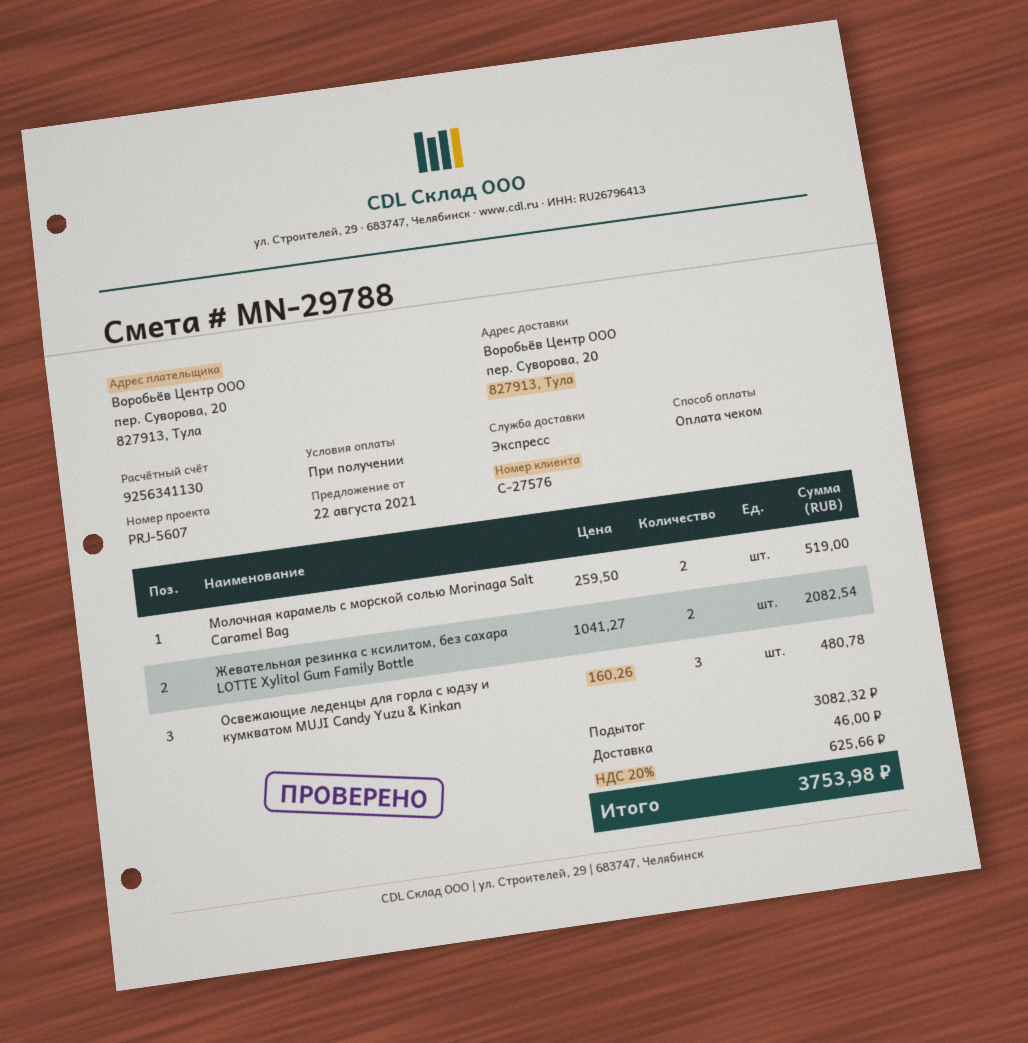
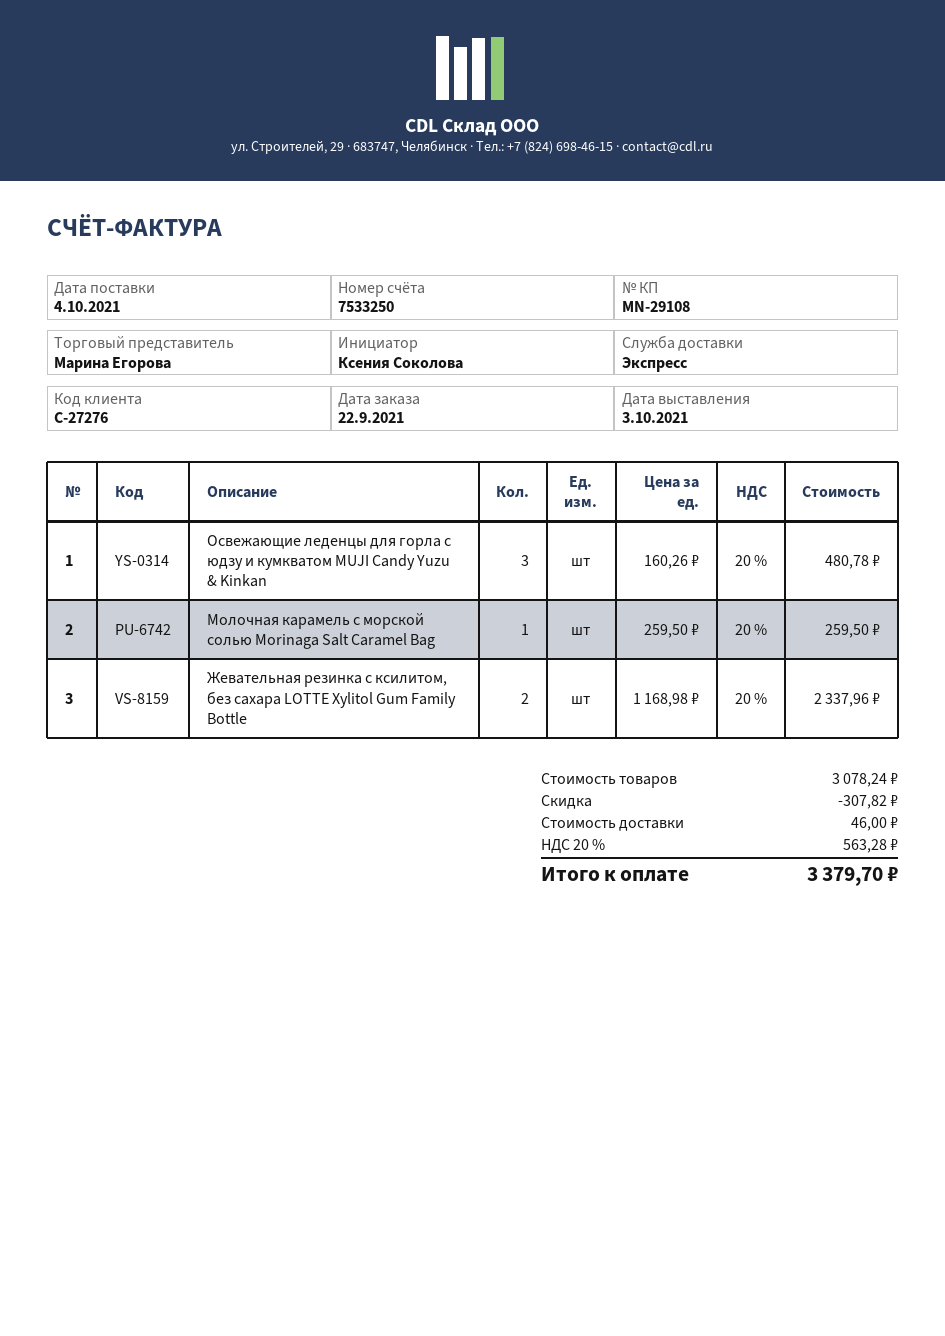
quote number: MN-29788 -> MN-29108
customer number: C-27576 -> C-27276
Молочная карамель с морской солью Morinaga Salt Caramel Bag: 2 x 259.50 = 519.00 -> 1 x 259.50 = 259.50
Жевательная резинка с ксилитом, без сахара LOTTE Xylitol Gum Family Bottle: 2 x 1041.27 = 2082.54 -> 2 x 1168.98 = 2337.96
subtotal: 3082.32 -> 3078.24
discount: none -> 307.82
tax: 20% = 625.66 -> 20% = 563.28
total: 3753.98 -> 3379.70

